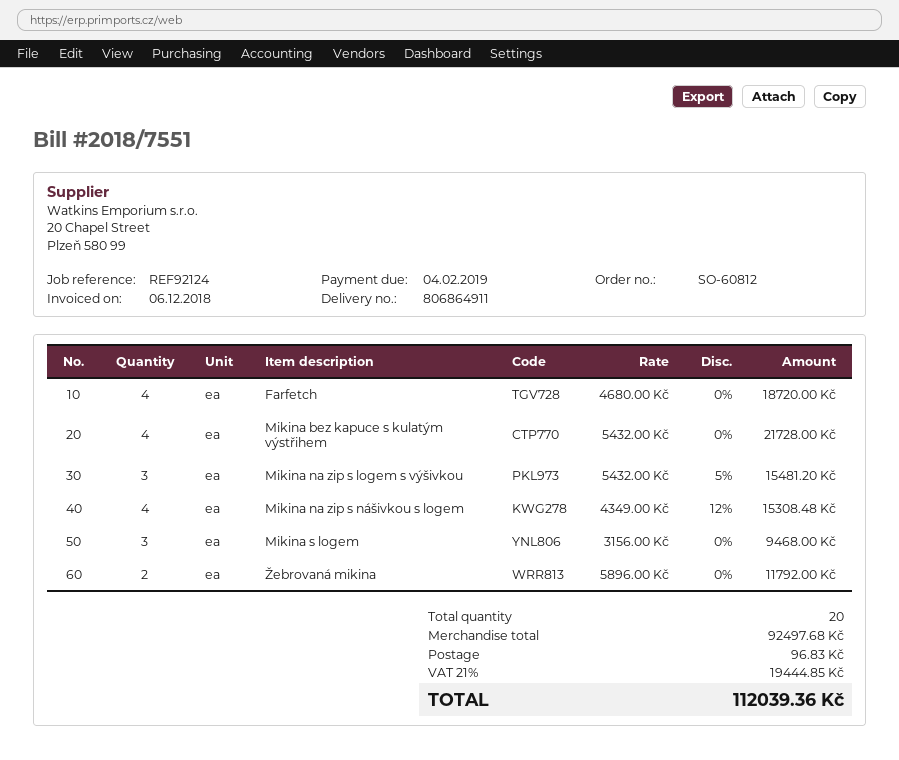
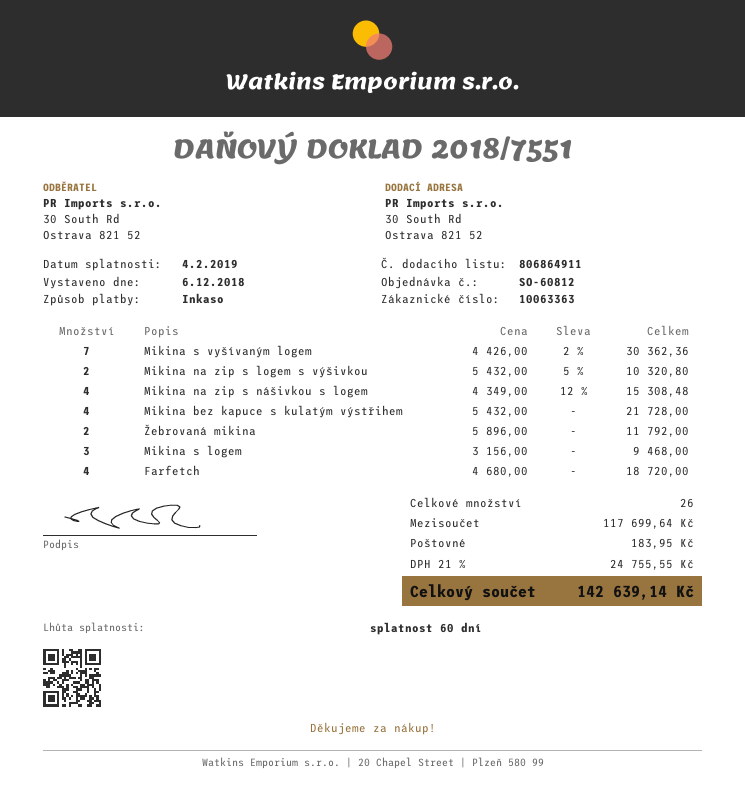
Mikina na zip s logem s výšivkou: 3 x 5432.00 - 5% = 15481.20 -> 2 x 5432.00 - 5% = 10320.80
Mikina s vyšívaným logem: none -> 7 x 4426.00 - 2% = 30362.36
total quantity: 20 -> 26
subtotal: 92497.68 -> 117699.64
shipping: 96.83 -> 183.95
tax: 21% = 19444.85 -> 21% = 24755.55
total: 112039.36 -> 142639.14

